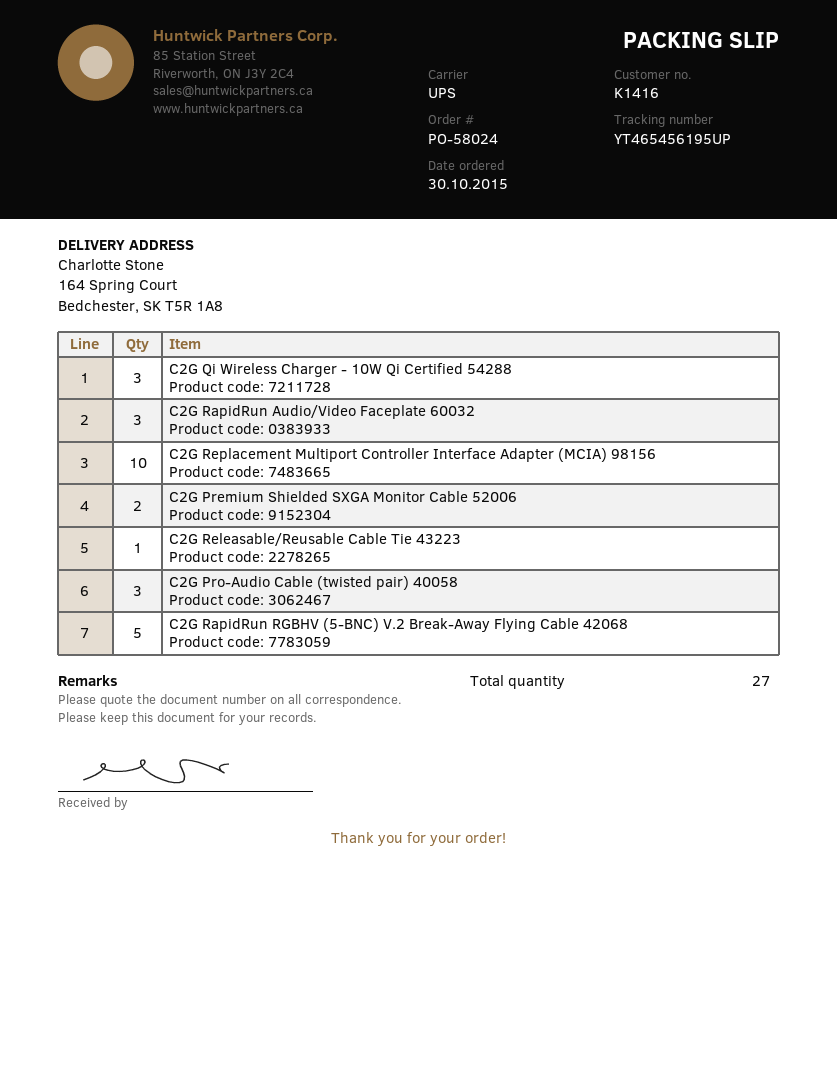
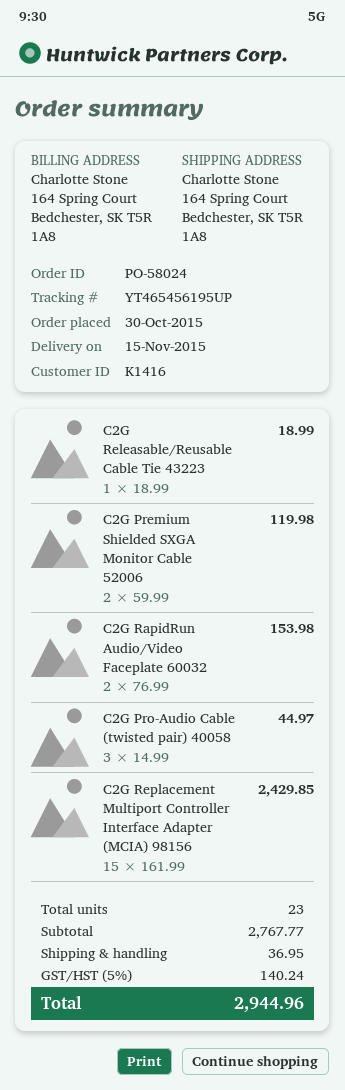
C2G Qi Wireless Charger - 10W Qi Certified 54288: 3 -> none
C2G RapidRun Audio/Video Faceplate 60032: 3 -> 2
C2G Replacement Multiport Controller Interface Adapter (MCIA) 98156: 10 -> 15
C2G RapidRun RGBHV (5-BNC) V.2 Break-Away Flying Cable 42068: 5 -> none
total quantity: 27 -> 23

